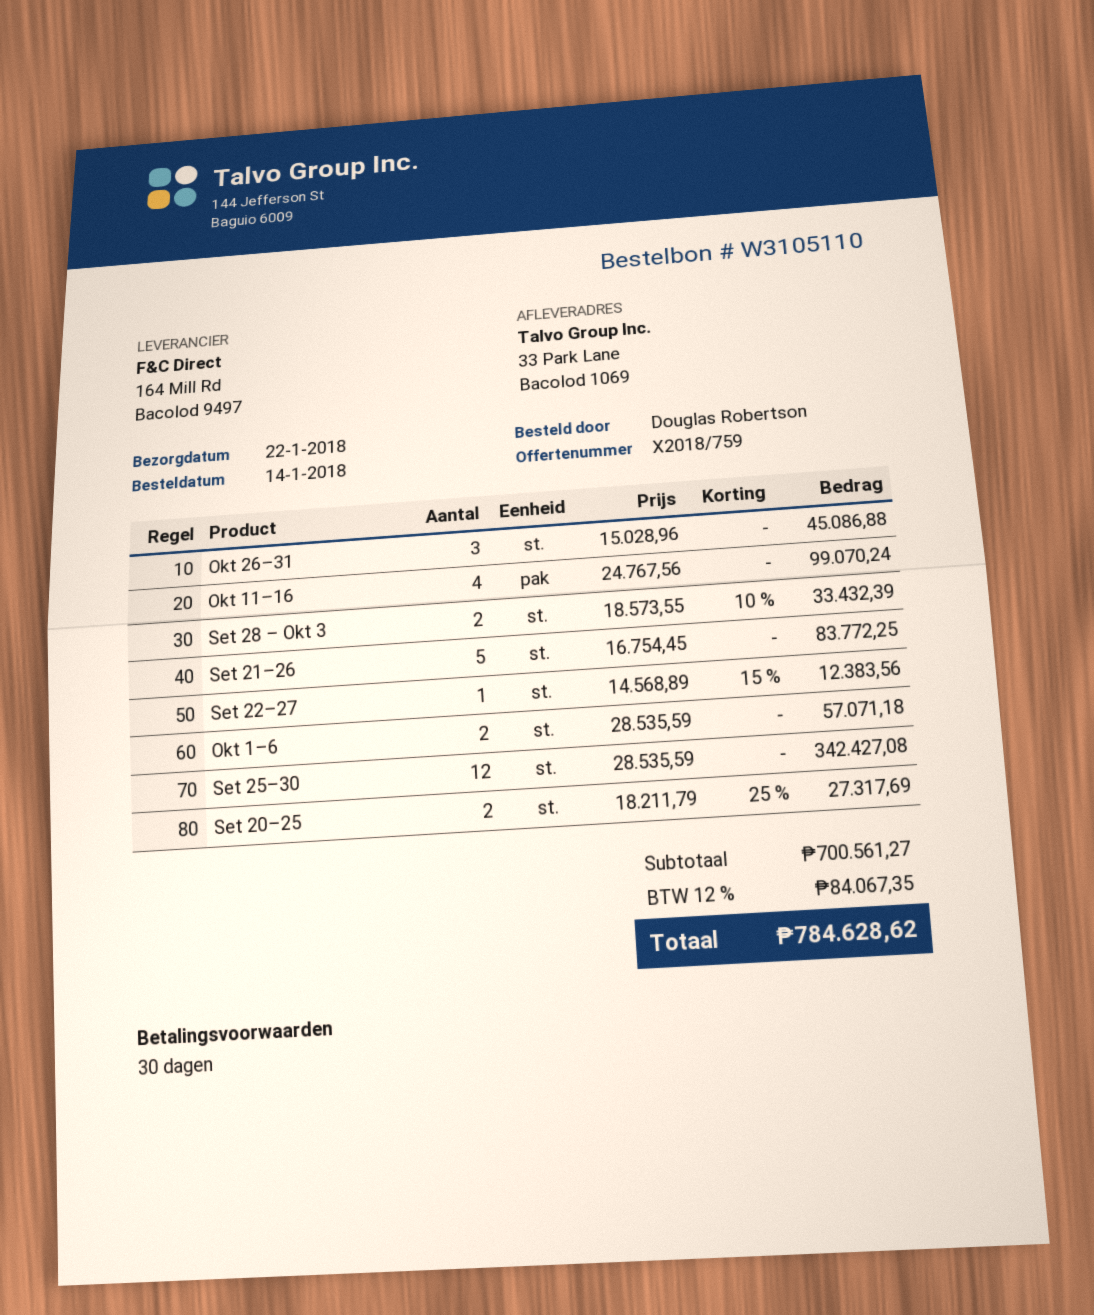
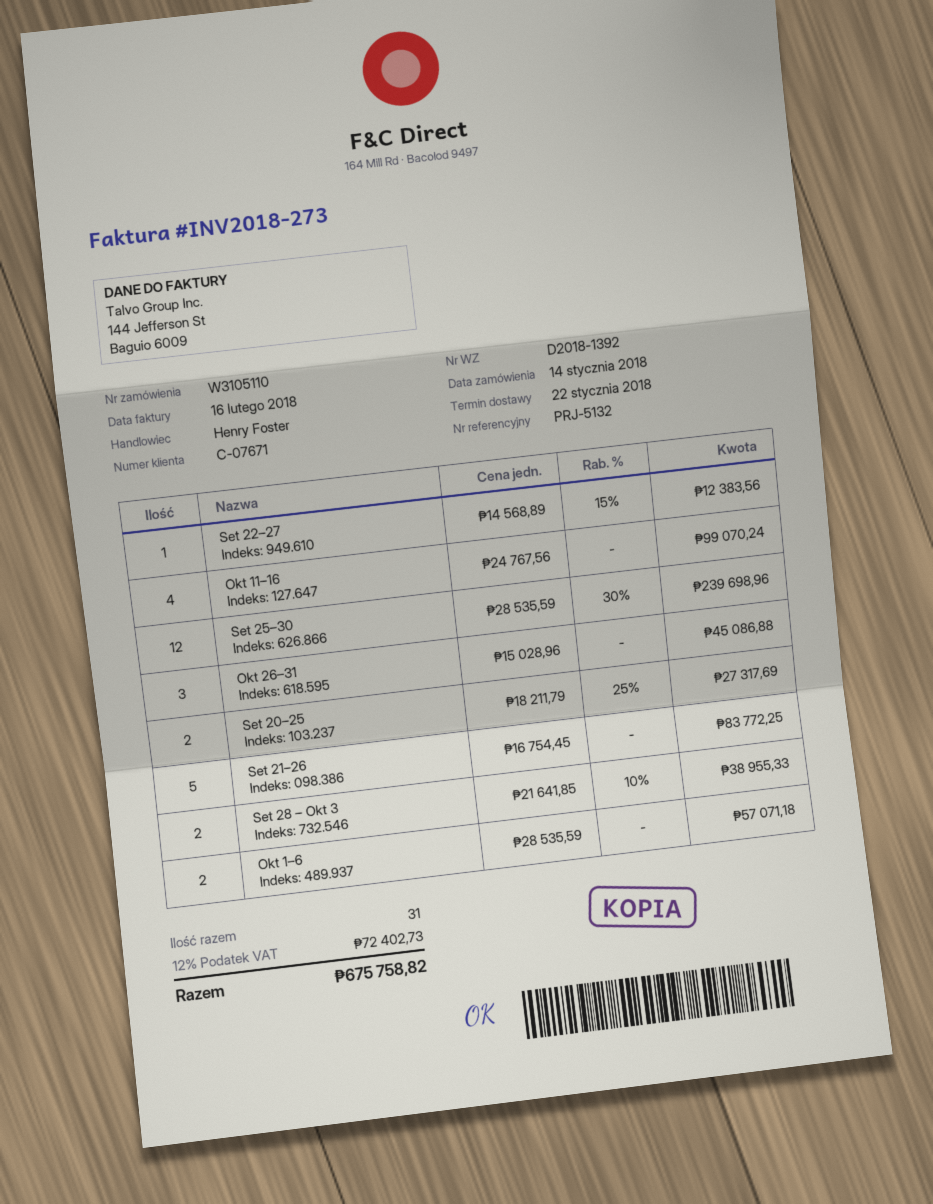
Set 28 – Okt 3: 2 x 18573.55 - 10% = 33432.39 -> 2 x 21641.85 - 10% = 38955.33
Set 25–30: 12 x 28535.59 = 342427.08 -> 12 x 28535.59 - 30% = 239698.96
tax: 12% = 84067.35 -> 12% = 72402.73
total: 784628.62 -> 675758.82

